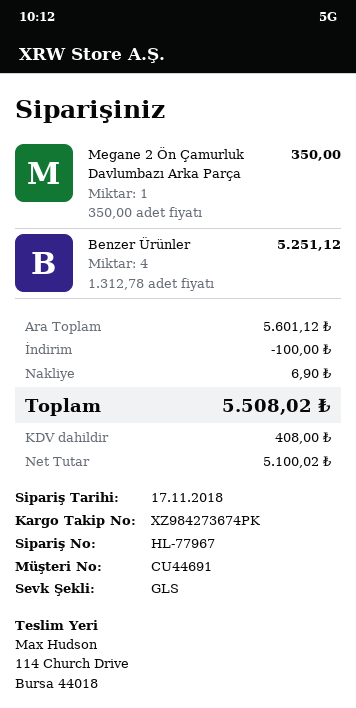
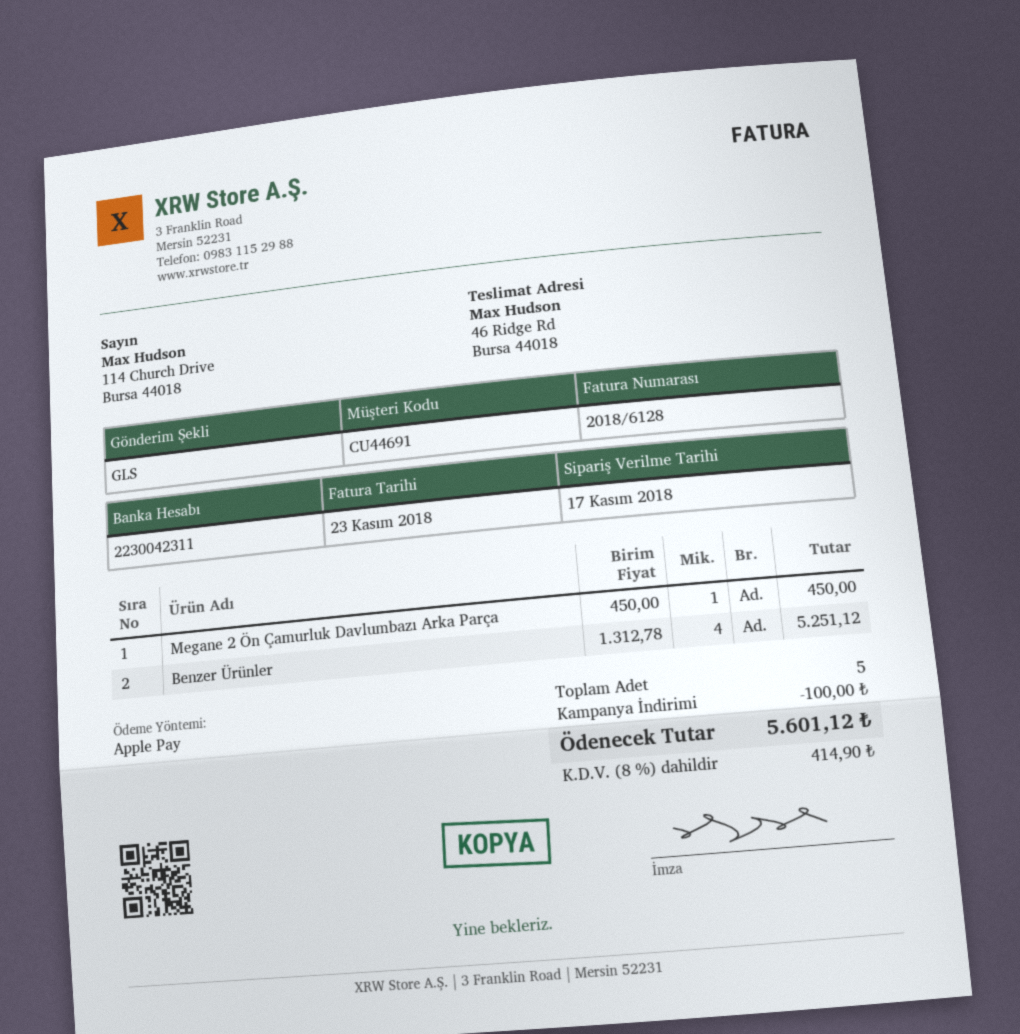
ship to: 114 Church Drive, Bursa 44018 -> 46 Ridge Rd, Bursa 44018
Megane 2 Ön Çamurluk Davlumbazı Arka Parça: 1 x 350.00 = 350.00 -> 1 x 450.00 = 450.00
shipping: 6.90 -> none
tax: 408.00 -> 414.90
total: 5508.02 -> 5601.12

